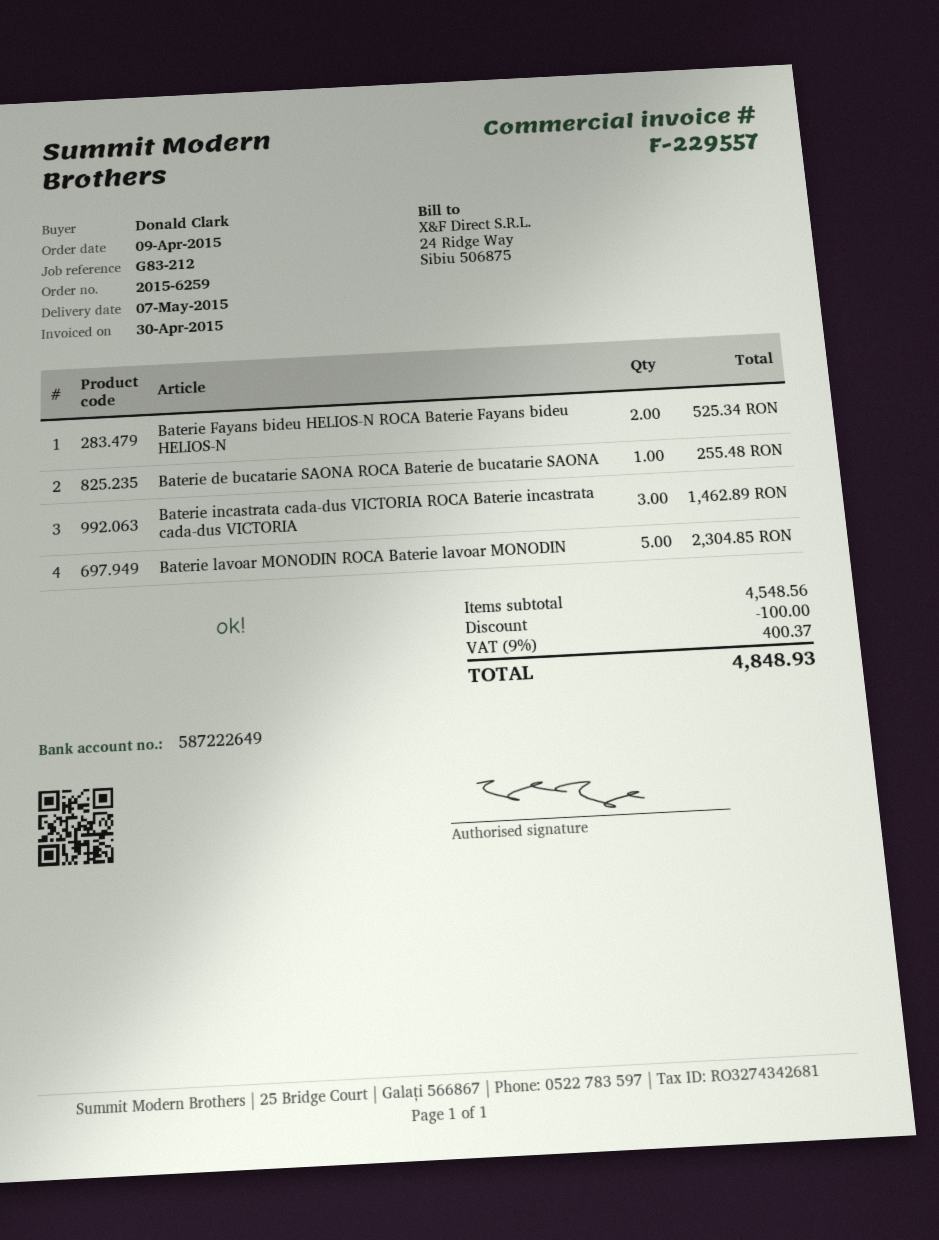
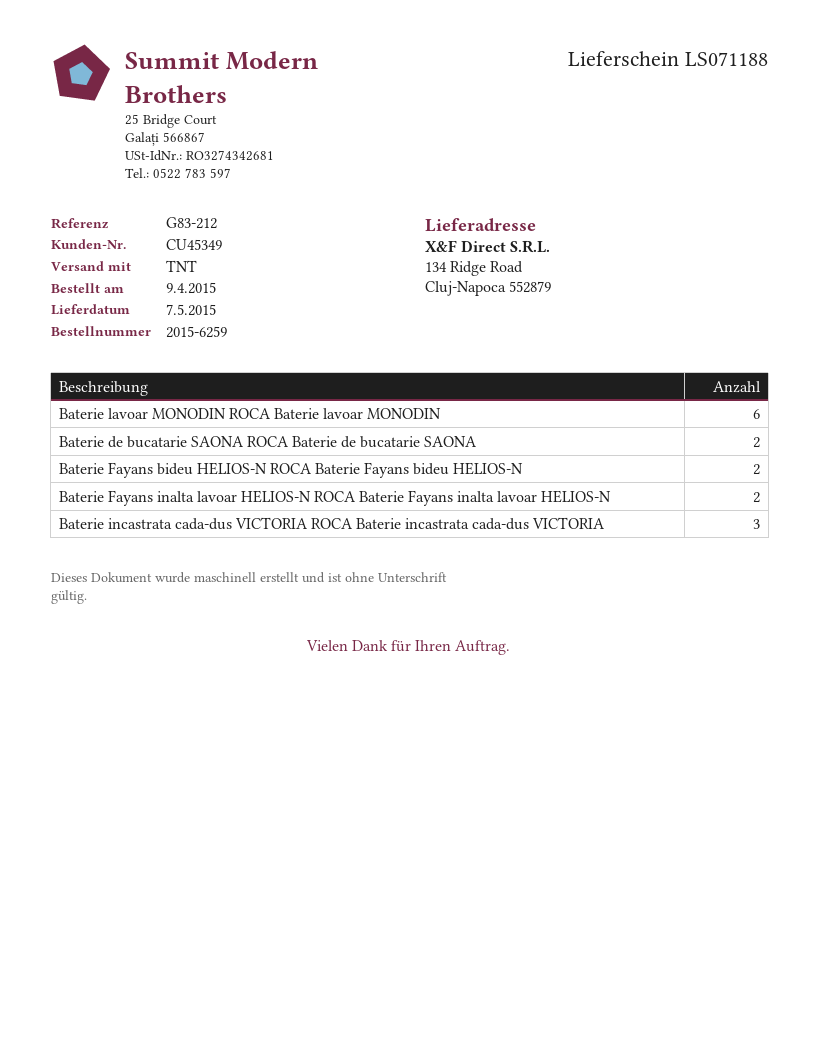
Baterie de bucatarie SAONA ROCA Baterie de bucatarie SAONA: 1 -> 2
Baterie lavoar MONODIN ROCA Baterie lavoar MONODIN: 5 -> 6
Baterie Fayans inalta lavoar HELIOS-N ROCA Baterie Fayans inalta lavoar HELIOS-N: none -> 2

